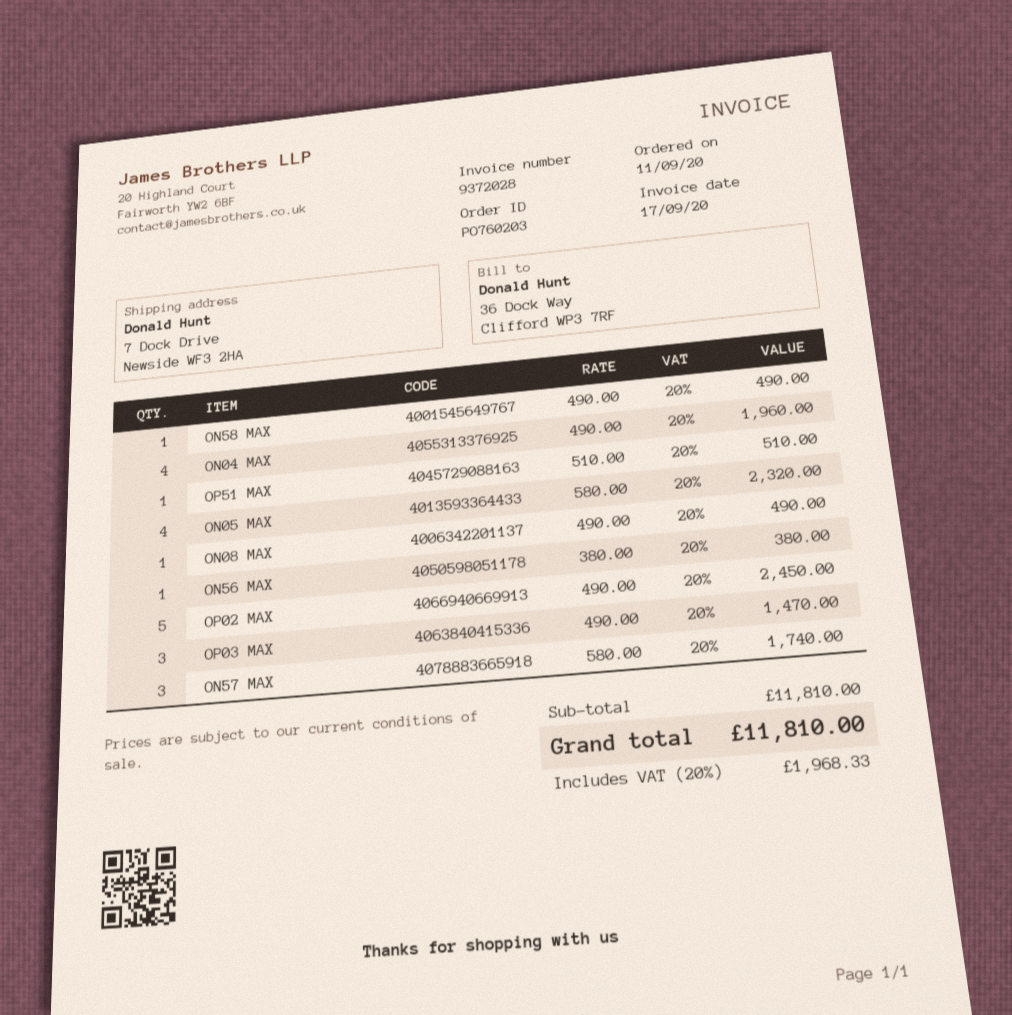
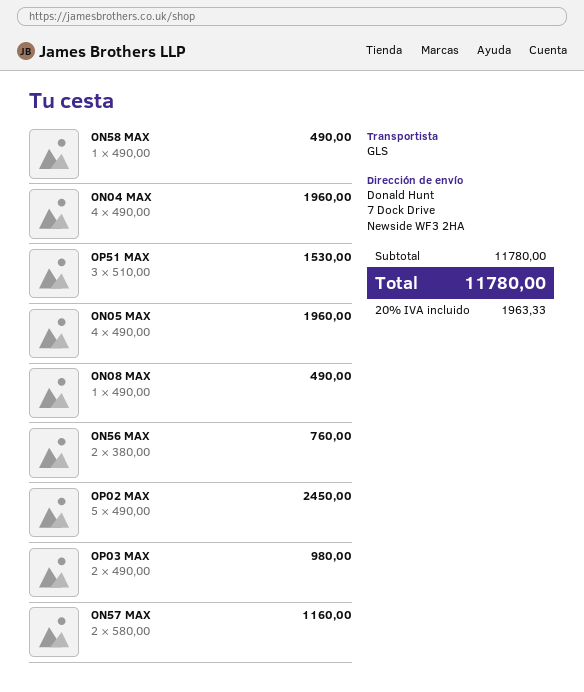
OP51 MAX: 1 x 510.00 = 510.00 -> 3 x 510.00 = 1530.00
ON05 MAX: 4 x 580.00 = 2320.00 -> 4 x 490.00 = 1960.00
ON56 MAX: 1 x 380.00 = 380.00 -> 2 x 380.00 = 760.00
OP03 MAX: 3 x 490.00 = 1470.00 -> 2 x 490.00 = 980.00
ON57 MAX: 3 x 580.00 = 1740.00 -> 2 x 580.00 = 1160.00
subtotal: 11810.00 -> 11780.00
tax: 20% = 1968.33 -> 20% = 1963.33
total: 11810.00 -> 11780.00

